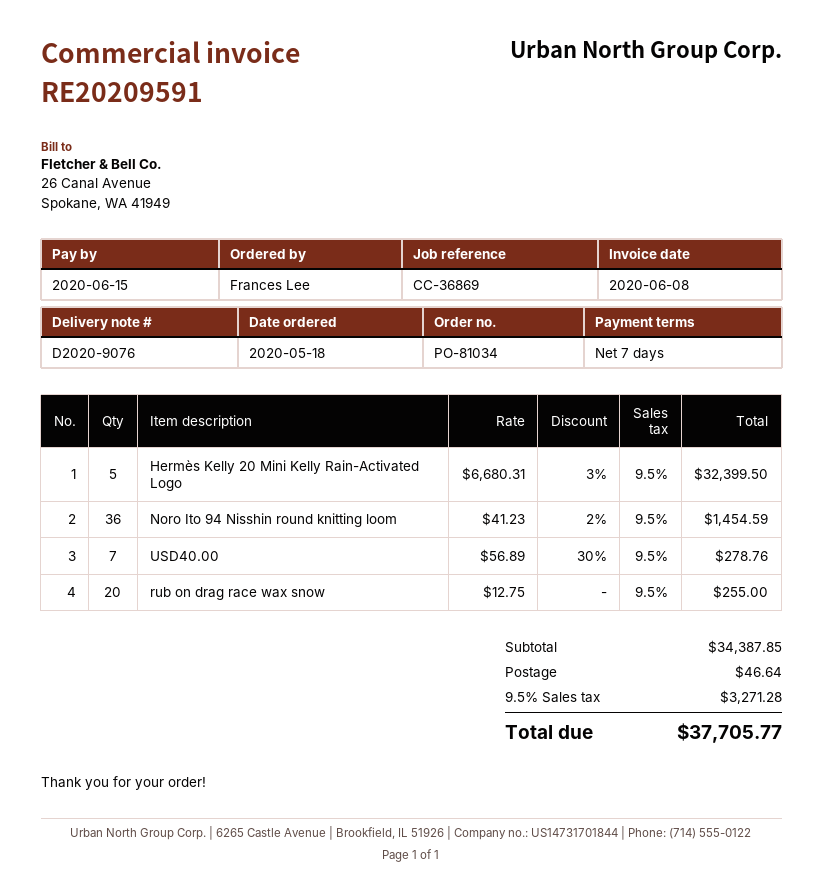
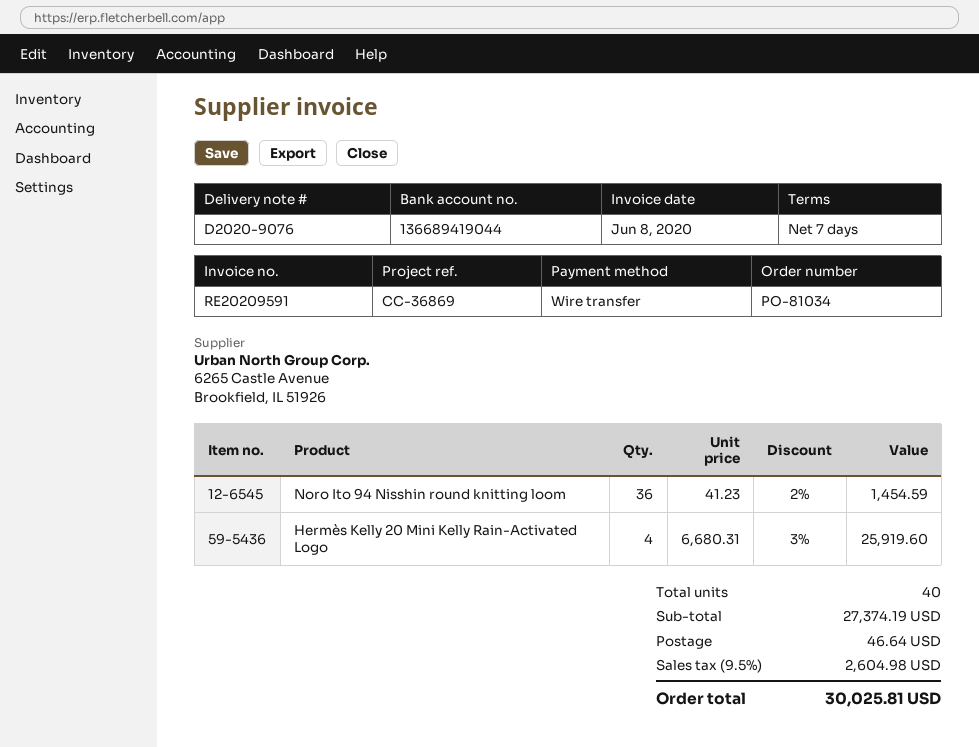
Hermès Kelly 20 Mini Kelly Rain-Activated Logo: 5 x 6680.31 - 3% = 32399.50 -> 4 x 6680.31 - 3% = 25919.60
USD40.00: 7 x 56.89 - 30% = 278.76 -> none
rub on drag race wax snow: 20 x 12.75 = 255.00 -> none
subtotal: 34387.85 -> 27374.19
tax: 9.5% = 3271.28 -> 9.5% = 2604.98
total: 37705.77 -> 30025.81

